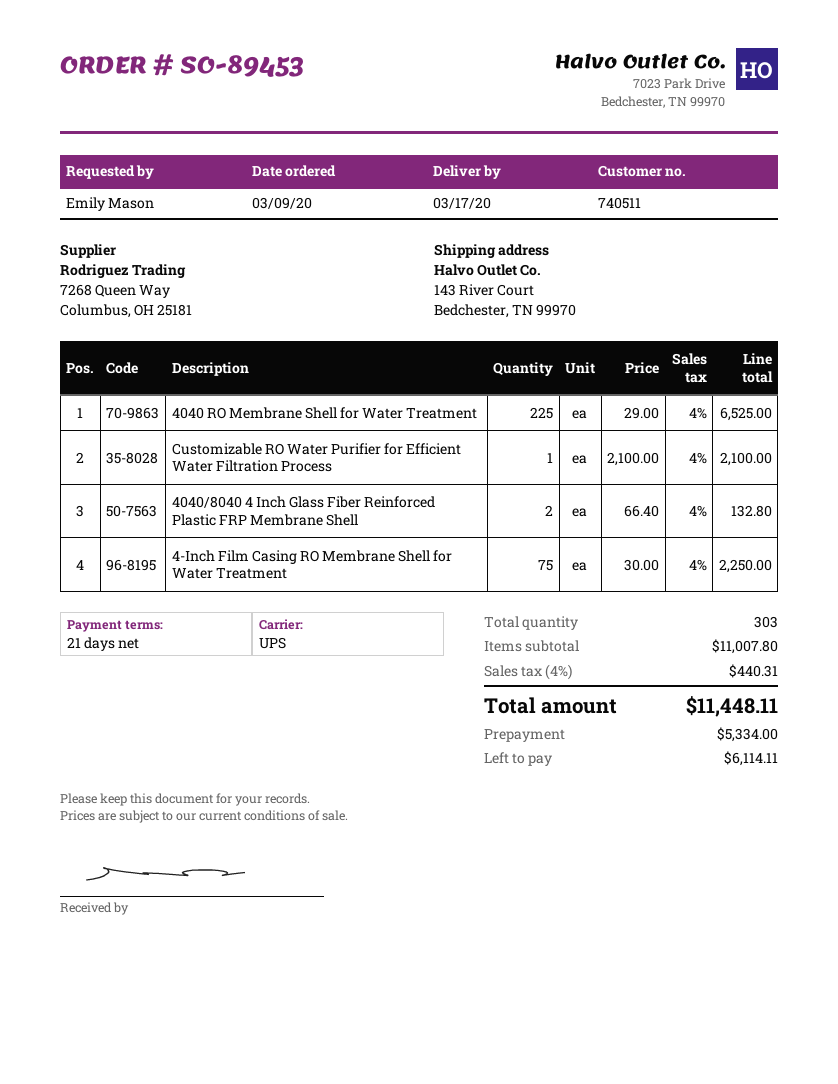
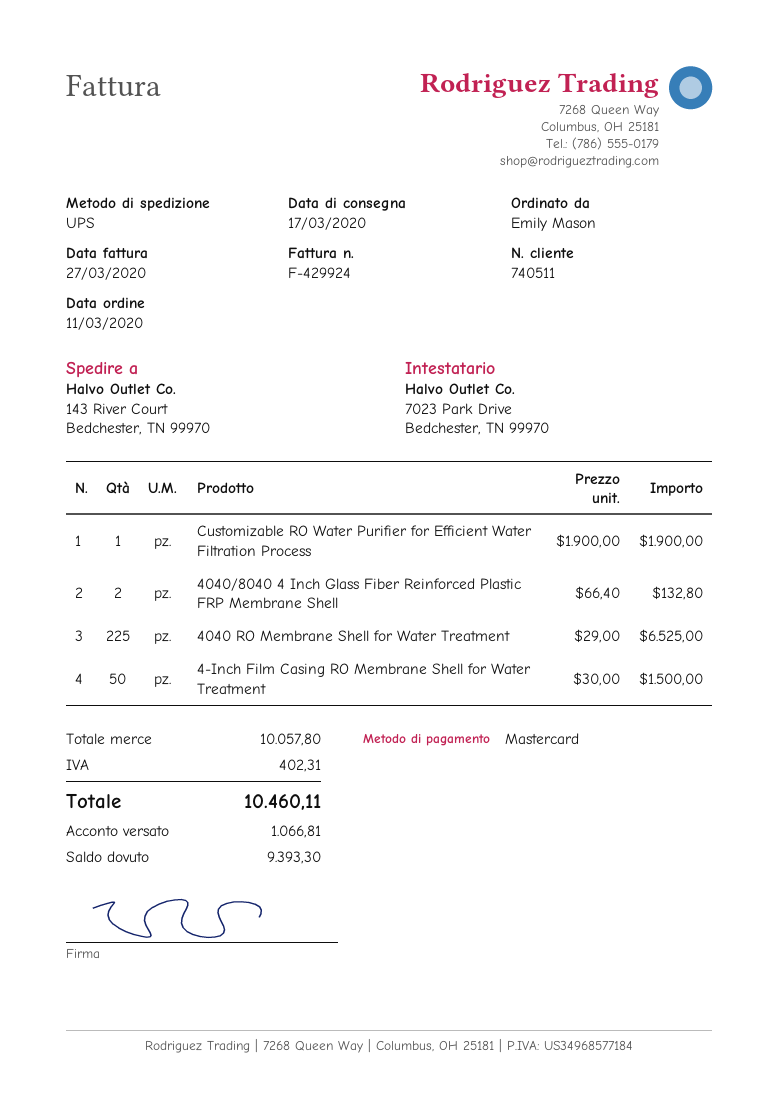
order date: 2020-03-09 -> 2020-03-11
Customizable RO Water Purifier for Efficient Water Filtration Process: 1 x 2100.00 = 2100.00 -> 1 x 1900.00 = 1900.00
4-Inch Film Casing RO Membrane Shell for Water Treatment: 75 x 30.00 = 2250.00 -> 50 x 30.00 = 1500.00
subtotal: 11007.80 -> 10057.80
tax: 440.31 -> 402.31
total: 11448.11 -> 10460.11
deposit: 5334.00 -> 1066.81
balance: 6114.11 -> 9393.30

